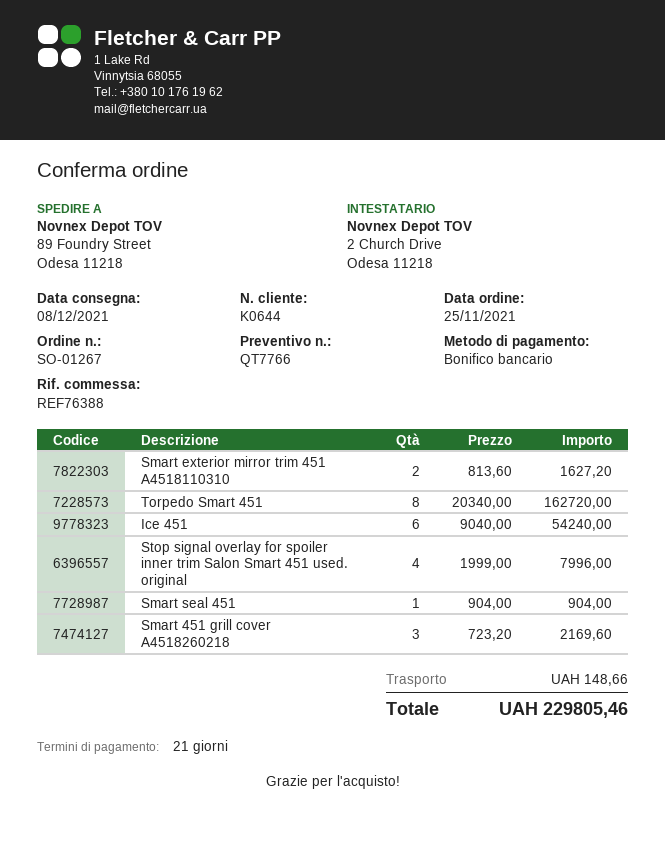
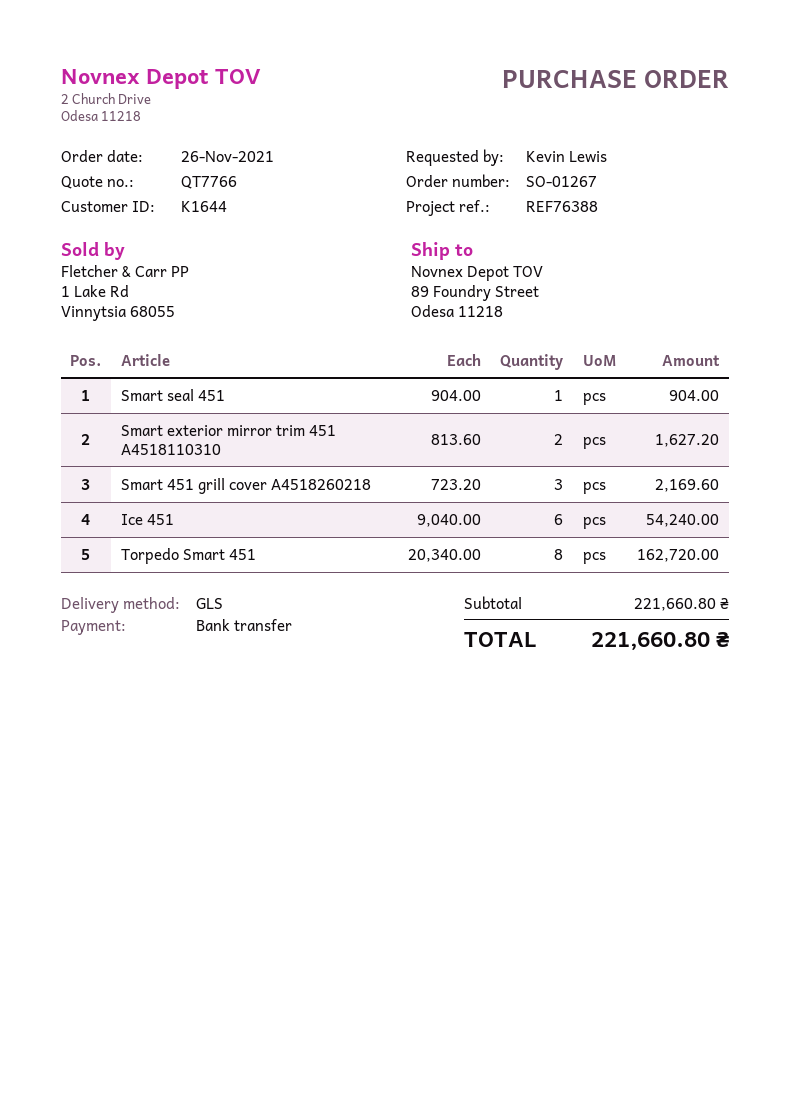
order date: 2021-11-25 -> 2021-11-26
customer number: K0644 -> K1644
Stop signal overlay for spoiler inner trim Salon Smart 451 used. original: 4 x 1999.00 = 7996.00 -> none
shipping: 148.66 -> none
total: 229805.46 -> 221660.80

